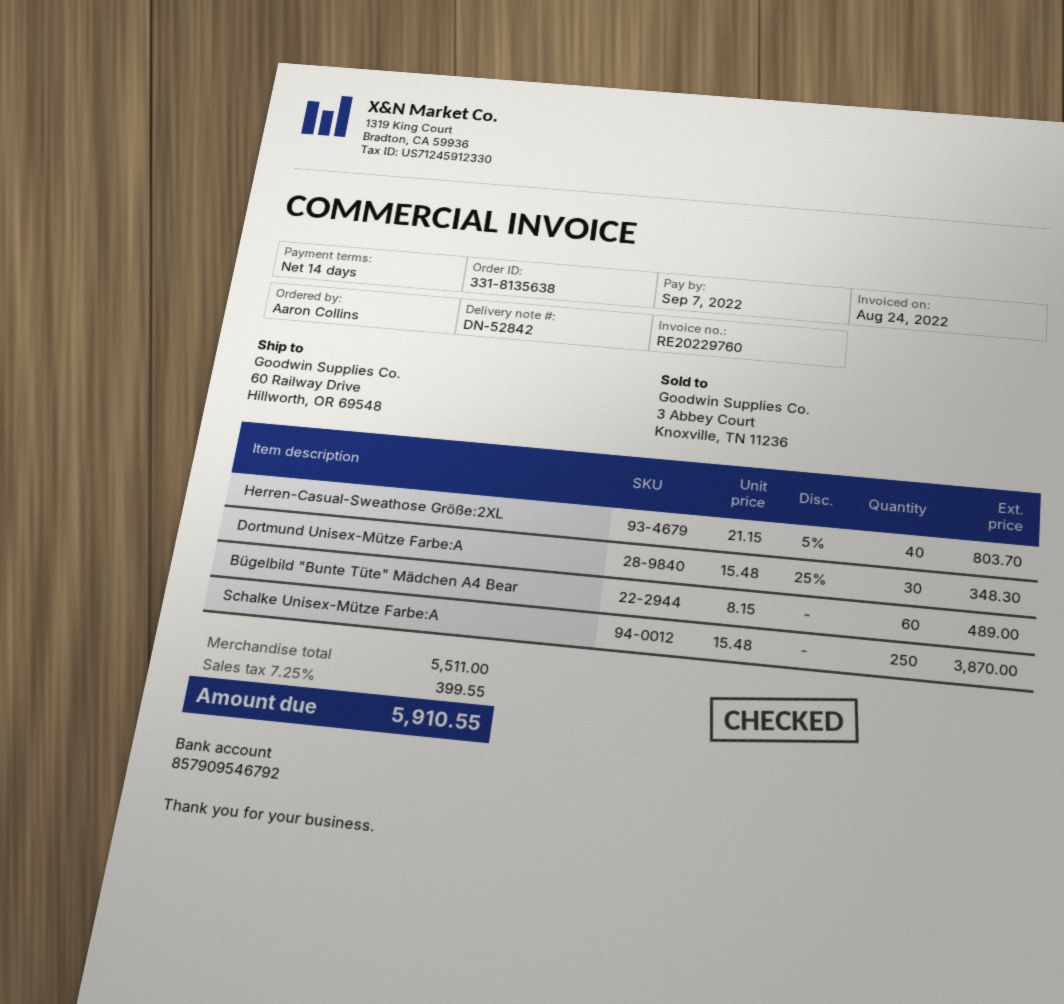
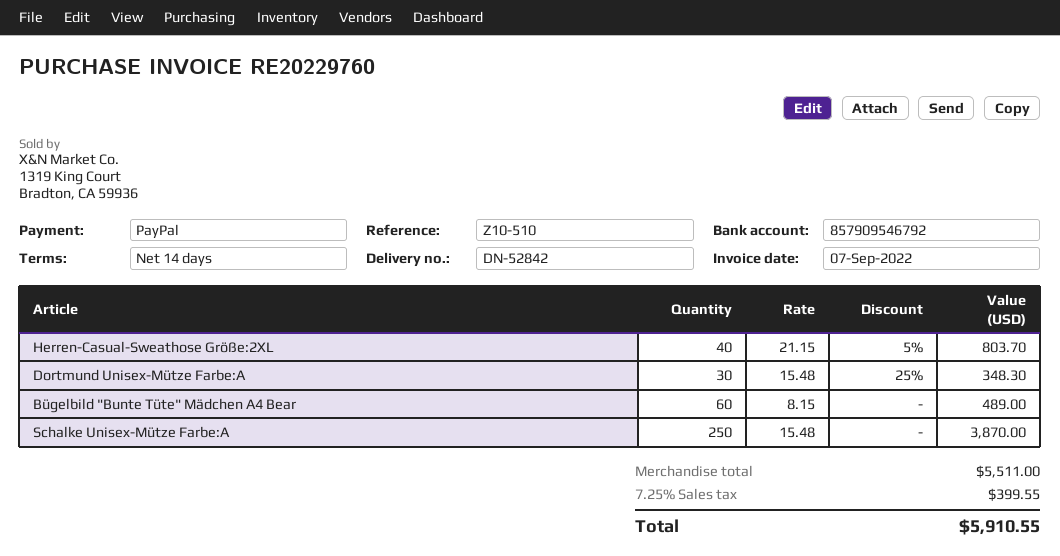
invoice date: 2022-08-24 -> 2022-09-07

